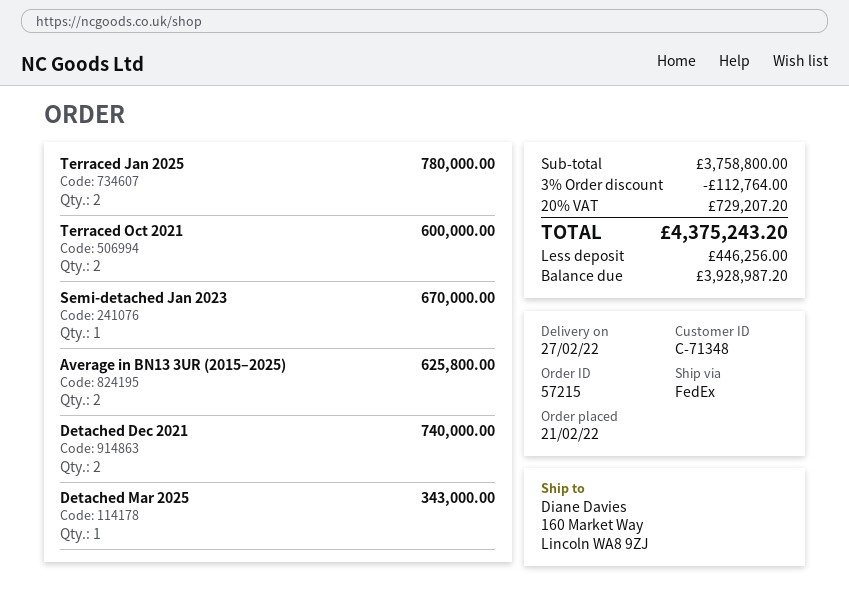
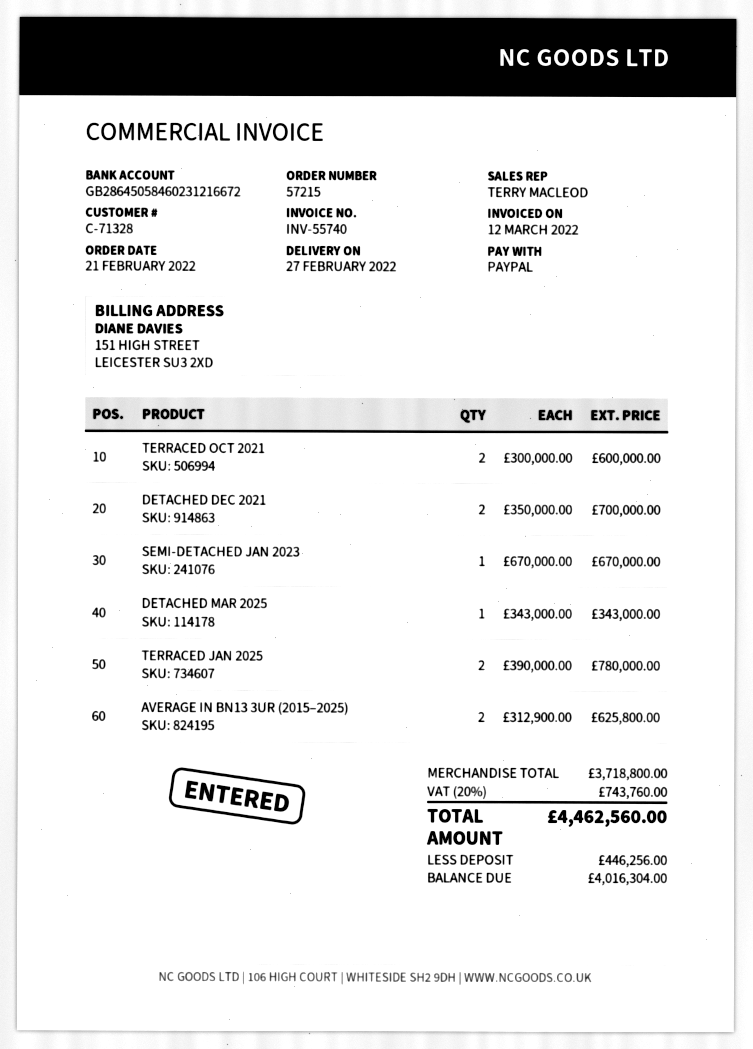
customer number: C-71348 -> C-71328
Detached Dec 2021: 2 for 740000.00 -> 2 for 700000.00
subtotal: 3758800.00 -> 3718800.00
discount: 3% = 112764.00 -> none
tax: 20% = 729207.20 -> 20% = 743760.00
total: 4375243.20 -> 4462560.00
balance: 3928987.20 -> 4016304.00

